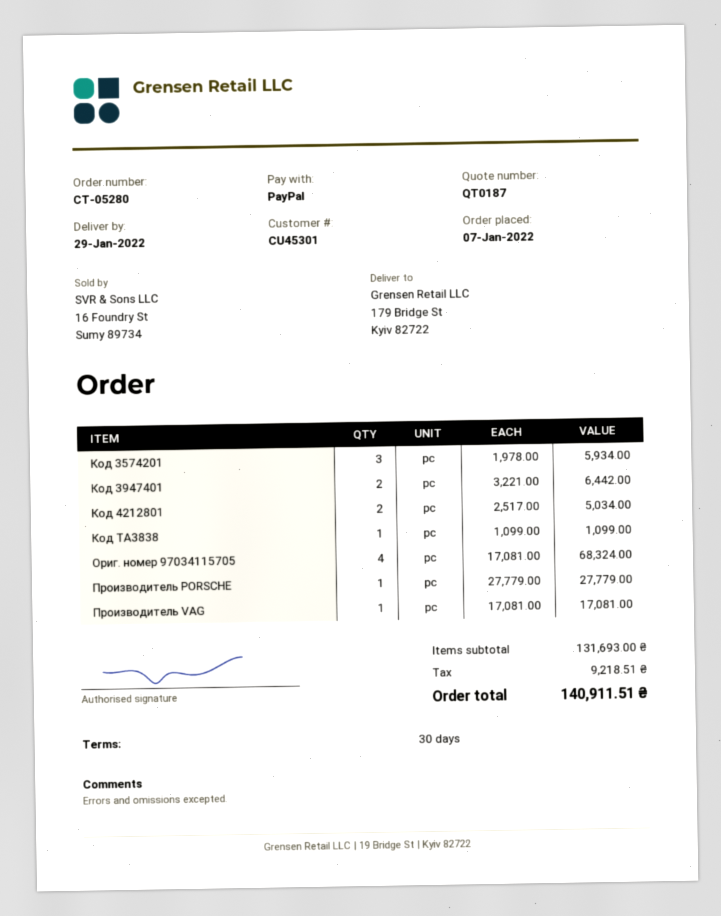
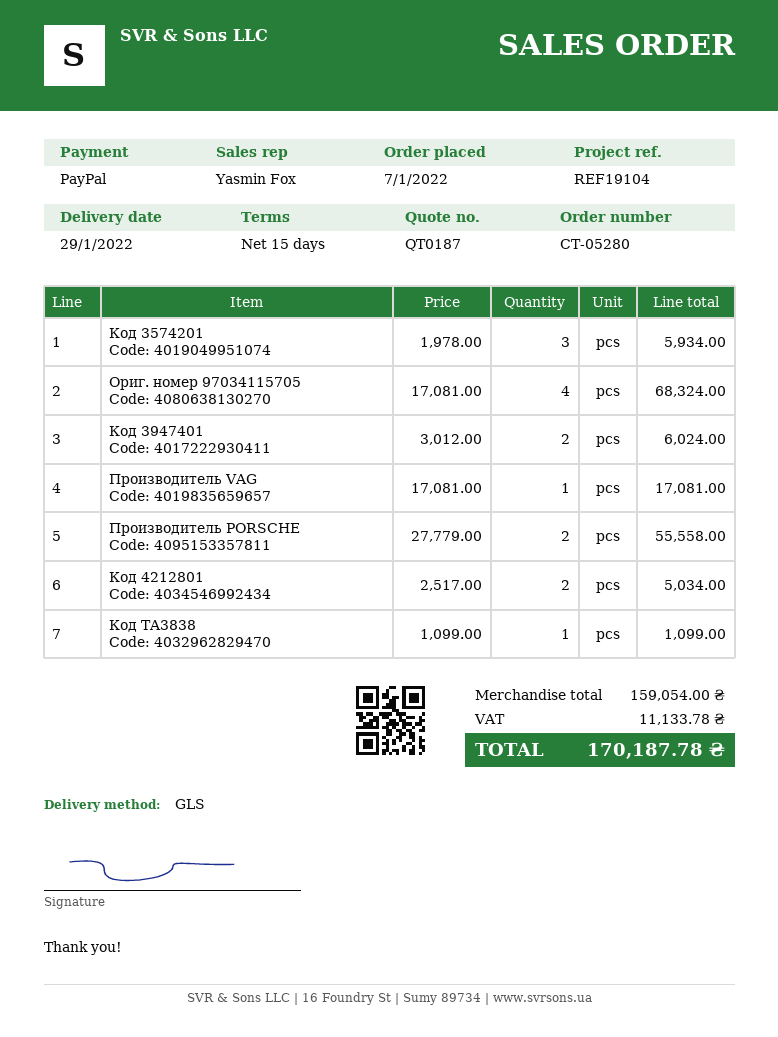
payment terms: 30 days -> 15 days
Код 3947401: 2 x 3221.00 = 6442.00 -> 2 x 3012.00 = 6024.00
Производитель PORSCHE: 1 x 27779.00 = 27779.00 -> 2 x 27779.00 = 55558.00
subtotal: 131693.00 -> 159054.00
tax: 9218.51 -> 11133.78
total: 140911.51 -> 170187.78

